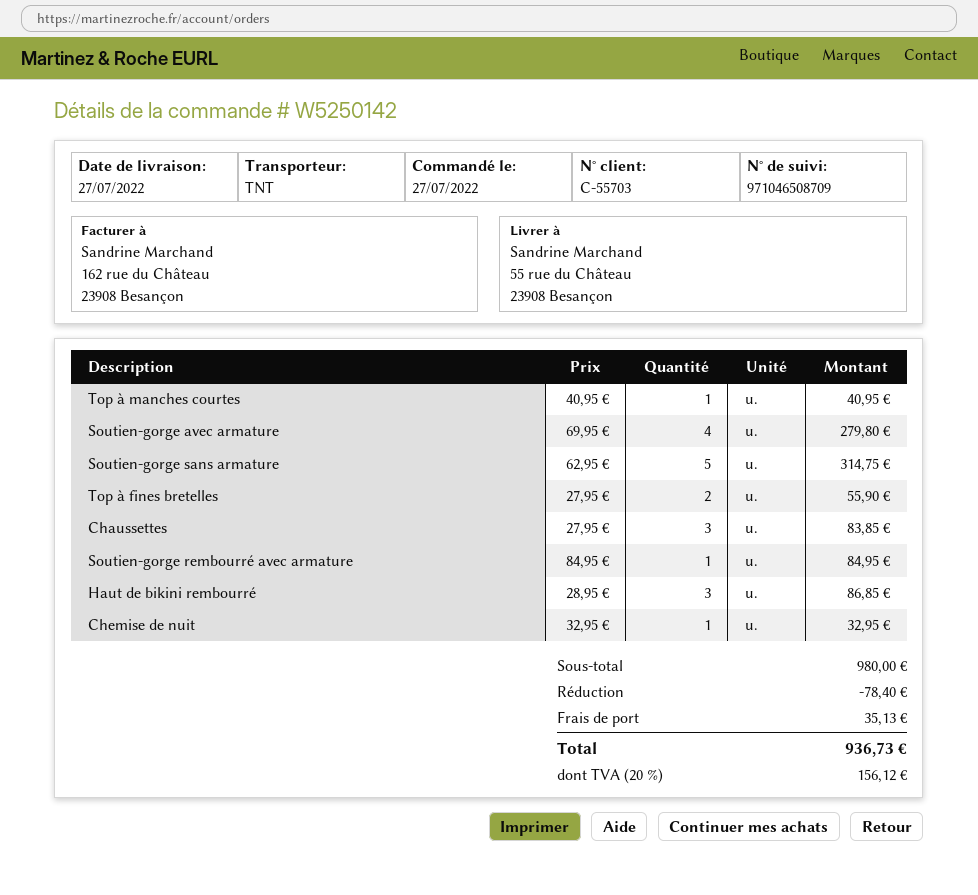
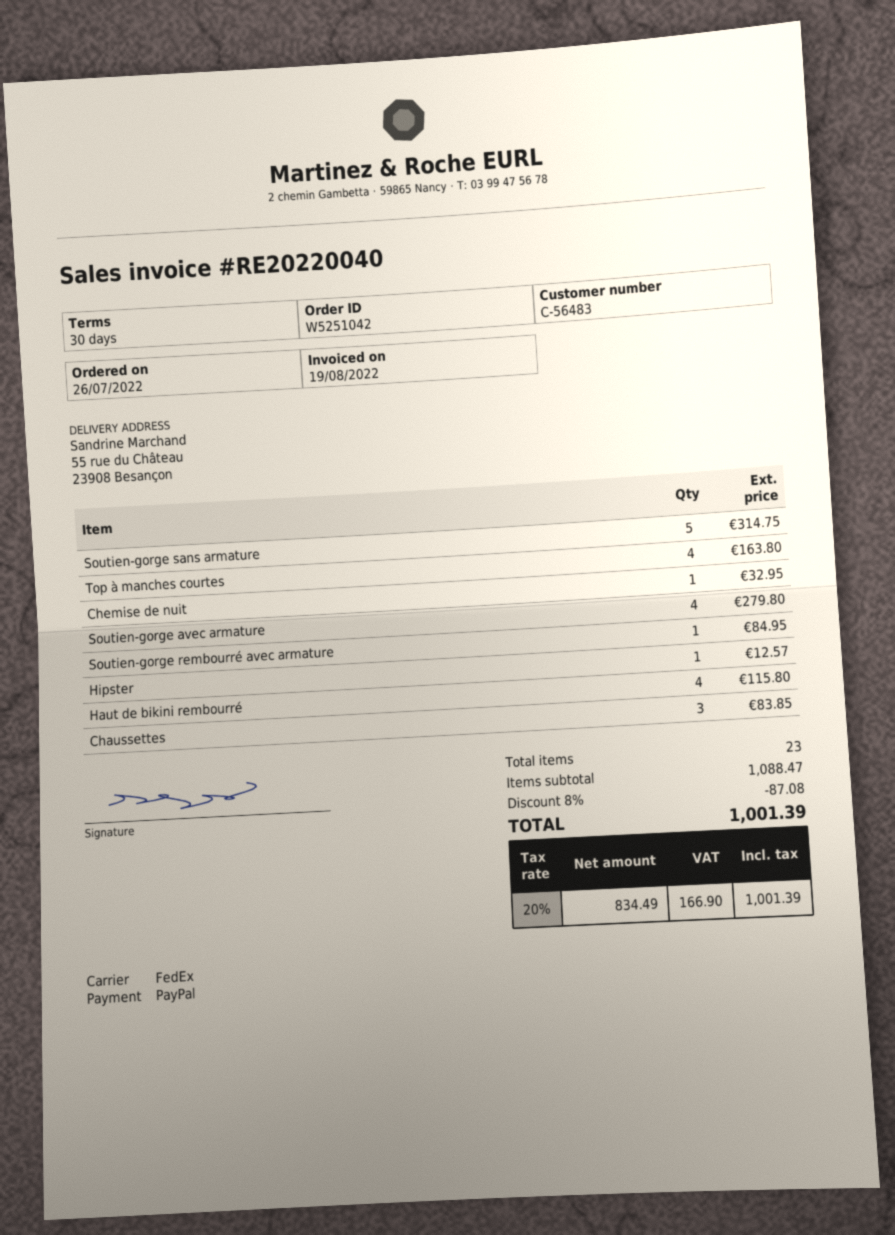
order number: W5250142 -> W5251042
order date: 2022-07-27 -> 2022-07-26
customer number: C-55703 -> C-56483
shipping method: TNT -> FedEx
Top à manches courtes: 1 for 40.95 -> 4 for 163.80
Top à fines bretelles: 2 for 55.90 -> none
Haut de bikini rembourré: 3 for 86.85 -> 4 for 115.80
Hipster: none -> 1 for 12.57
subtotal: 980.00 -> 1088.47
discount: 78.40 -> 87.08
shipping: 35.13 -> none
tax: 20% = 156.12 -> 20% = 166.90
total: 936.73 -> 1001.39

